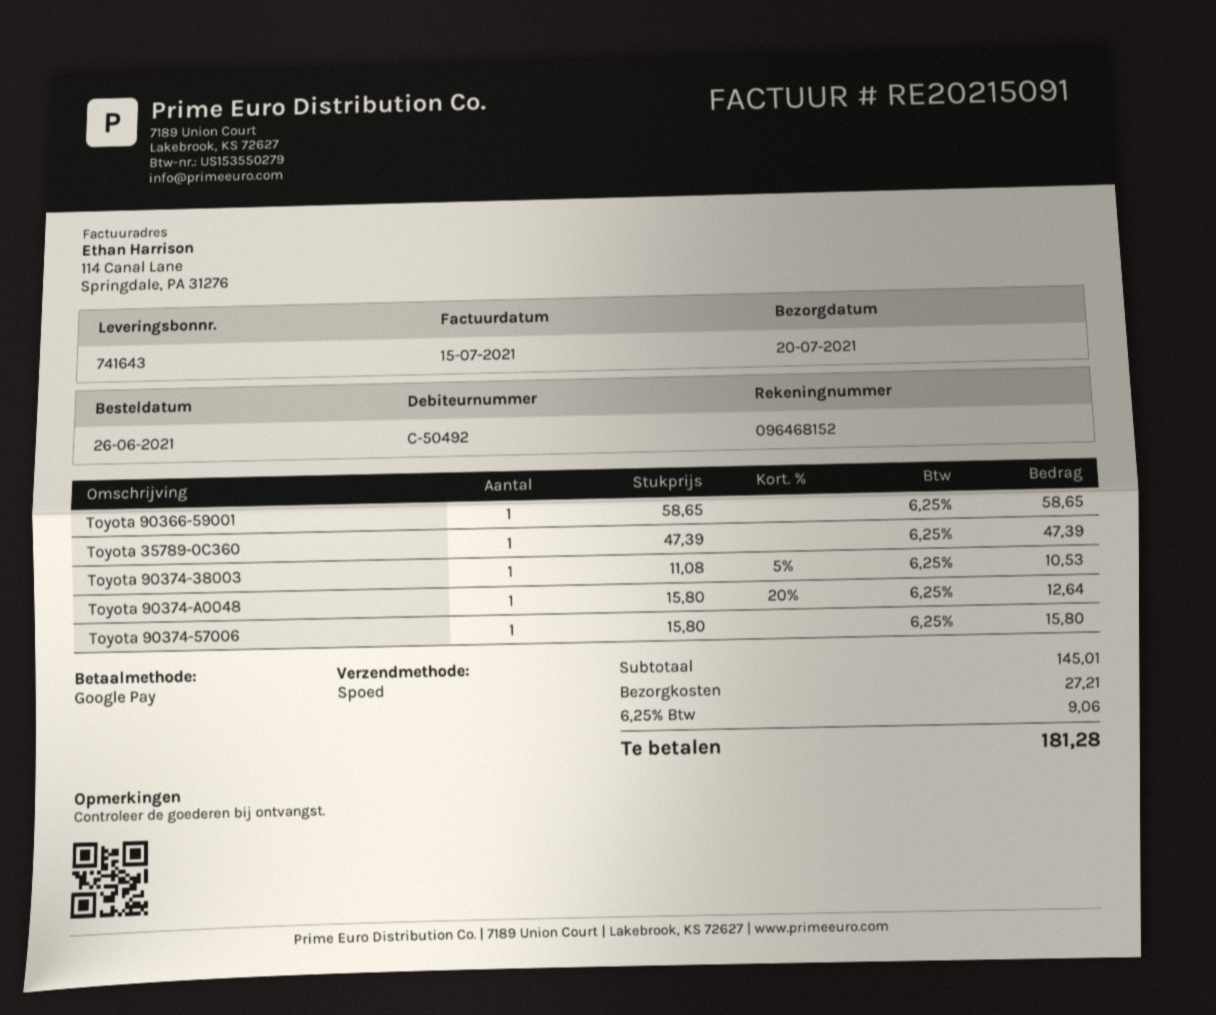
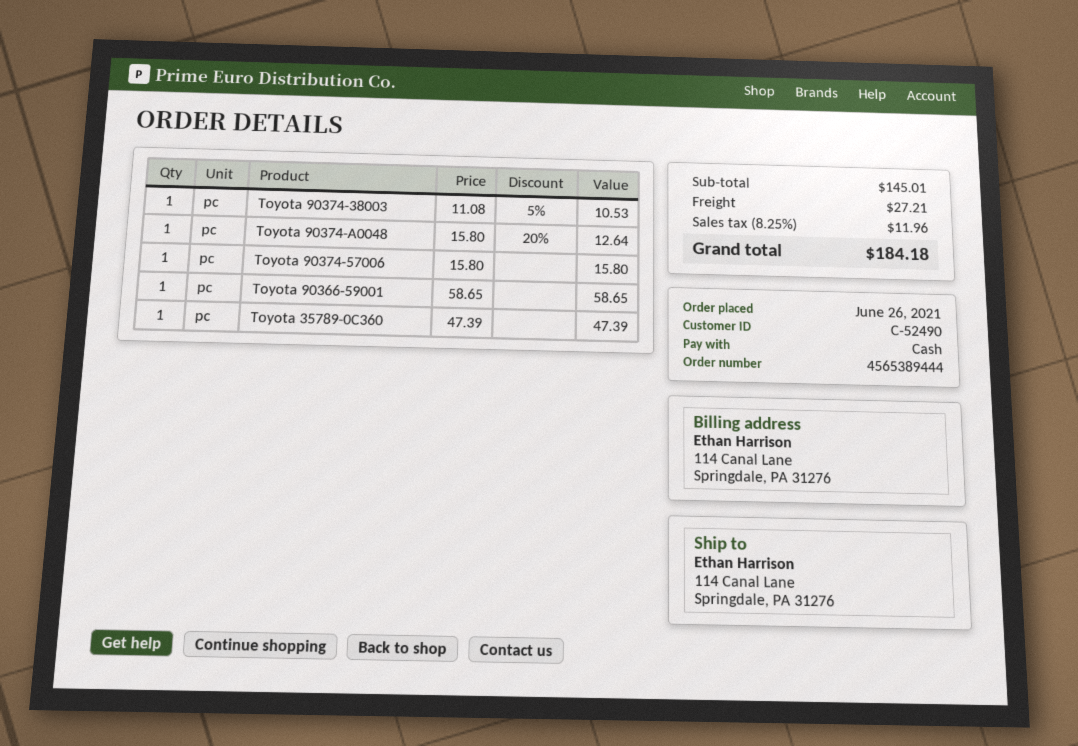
customer number: C-50492 -> C-52490
payment method: Google Pay -> cash
tax: 6.25% = 9.06 -> 8.25% = 11.96
total: 181.28 -> 184.18

